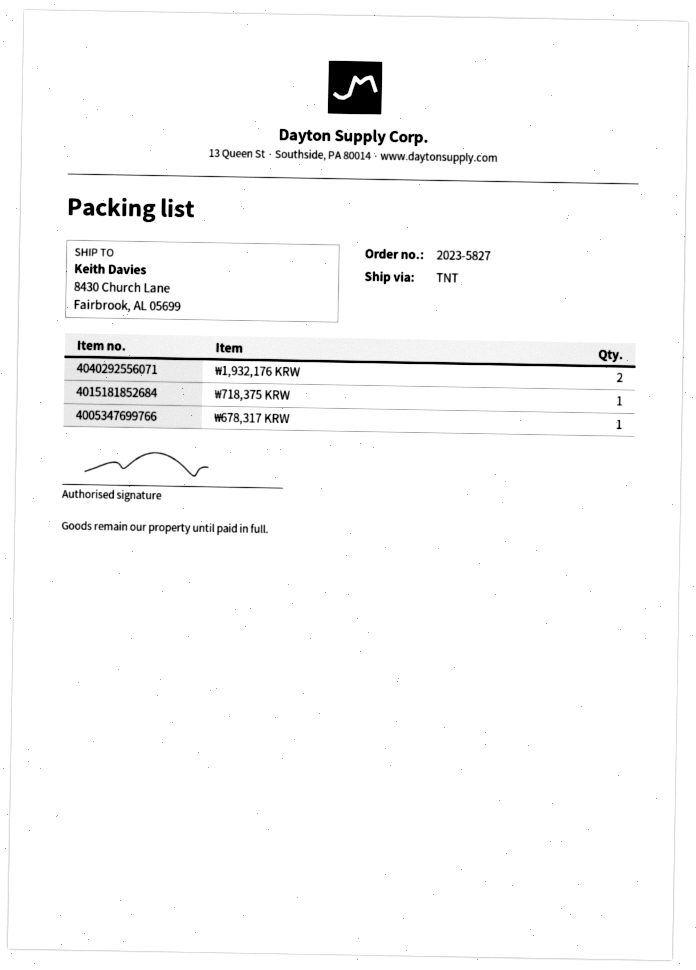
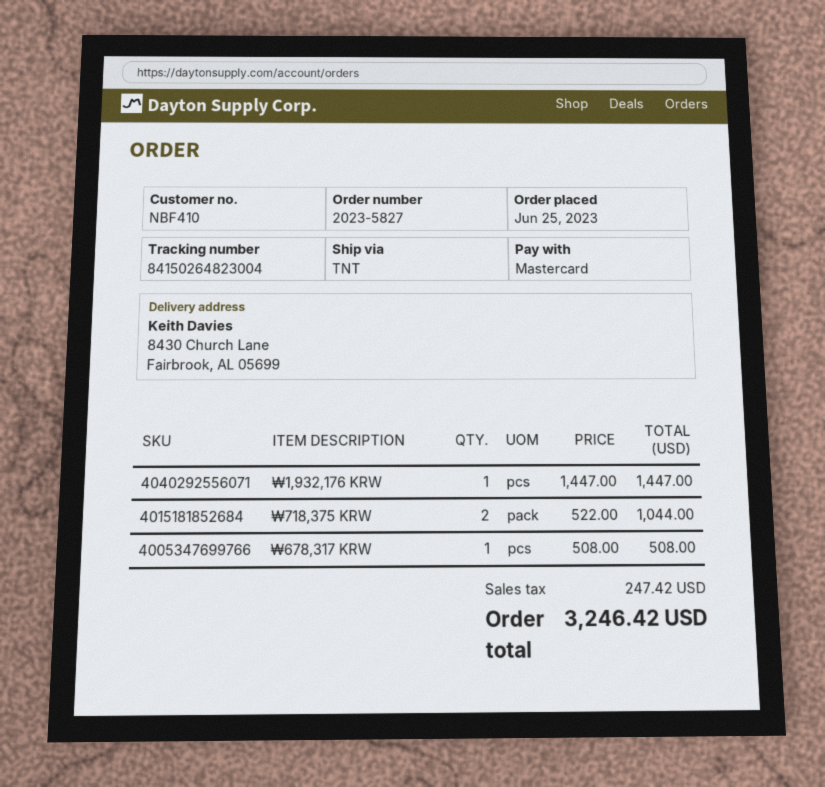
₩1,932,176 KRW: 2 -> 1
₩718,375 KRW: 1 -> 2

